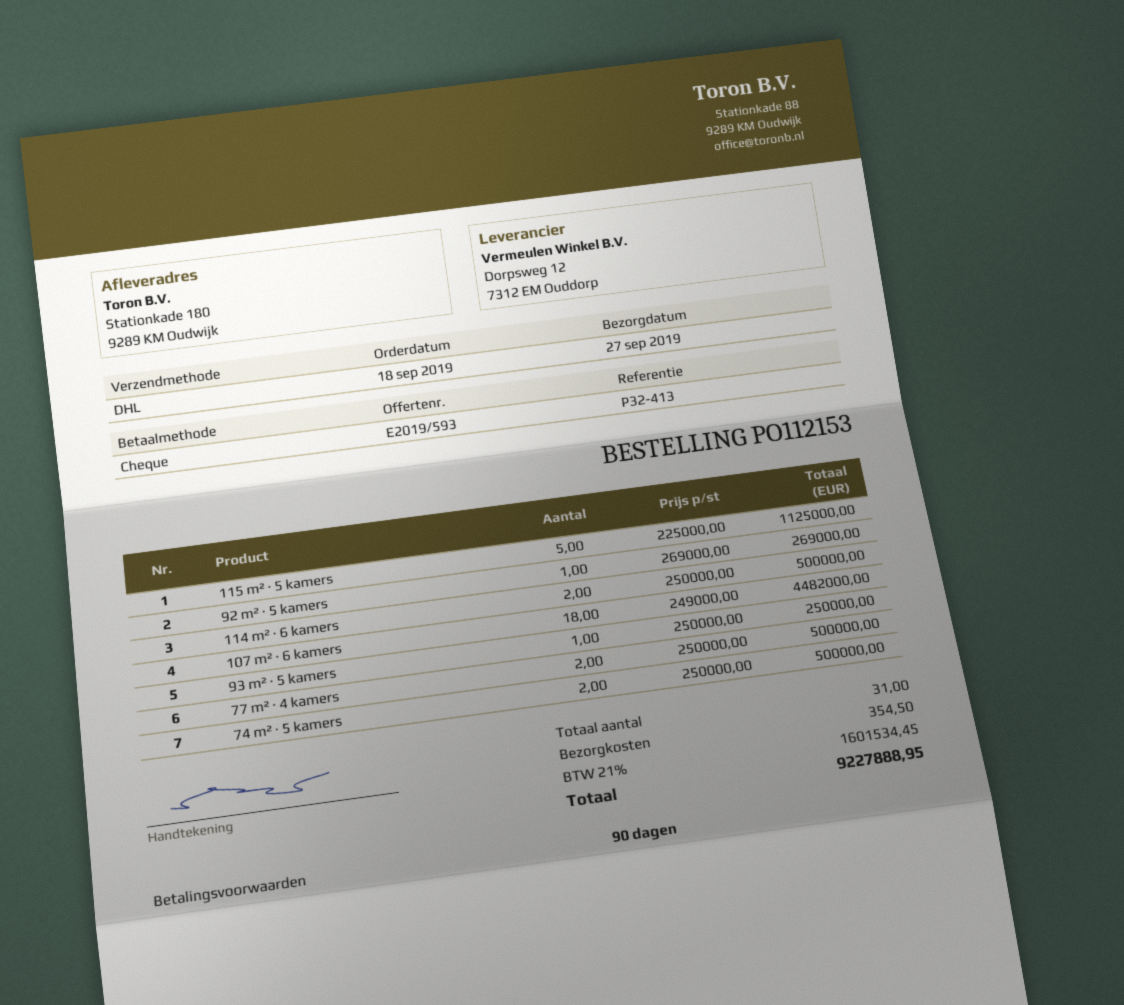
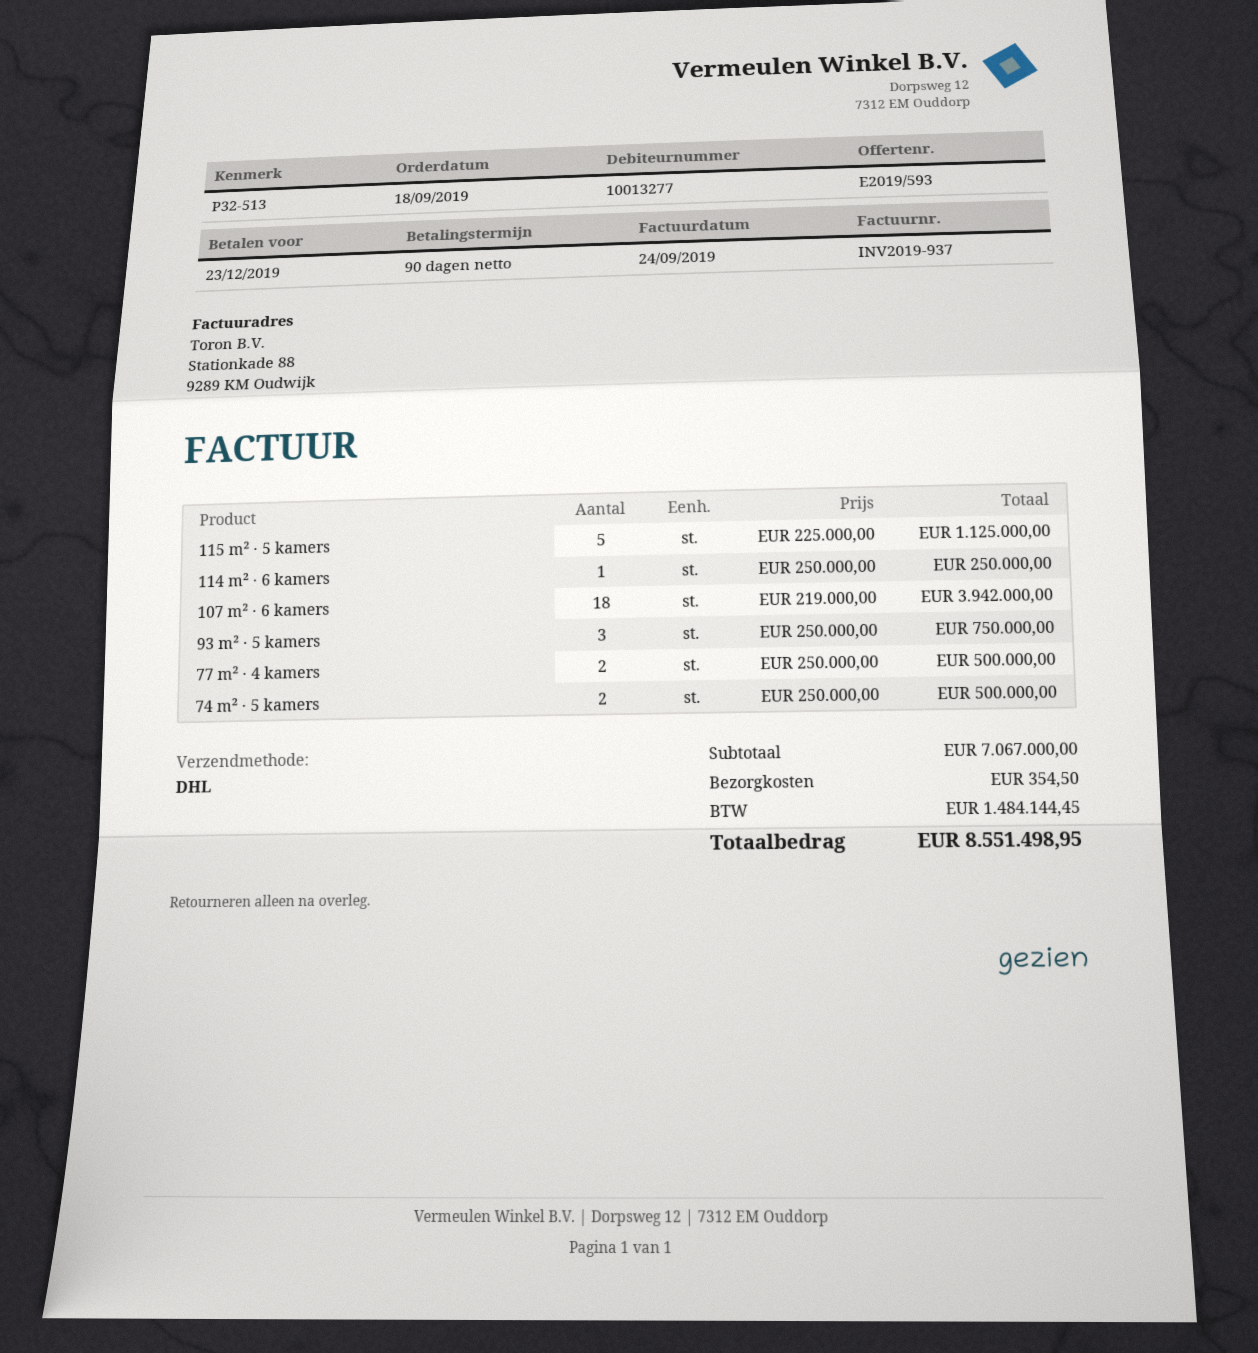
reference: P32-413 -> P32-513
92 m² · 5 kamers: 1 x 269000.00 = 269000.00 -> none
114 m² · 6 kamers: 2 x 250000.00 = 500000.00 -> 1 x 250000.00 = 250000.00
107 m² · 6 kamers: 18 x 249000.00 = 4482000.00 -> 18 x 219000.00 = 3942000.00
93 m² · 5 kamers: 1 x 250000.00 = 250000.00 -> 3 x 250000.00 = 750000.00
tax: 1601534.45 -> 1484144.45
total: 9227888.95 -> 8551498.95

